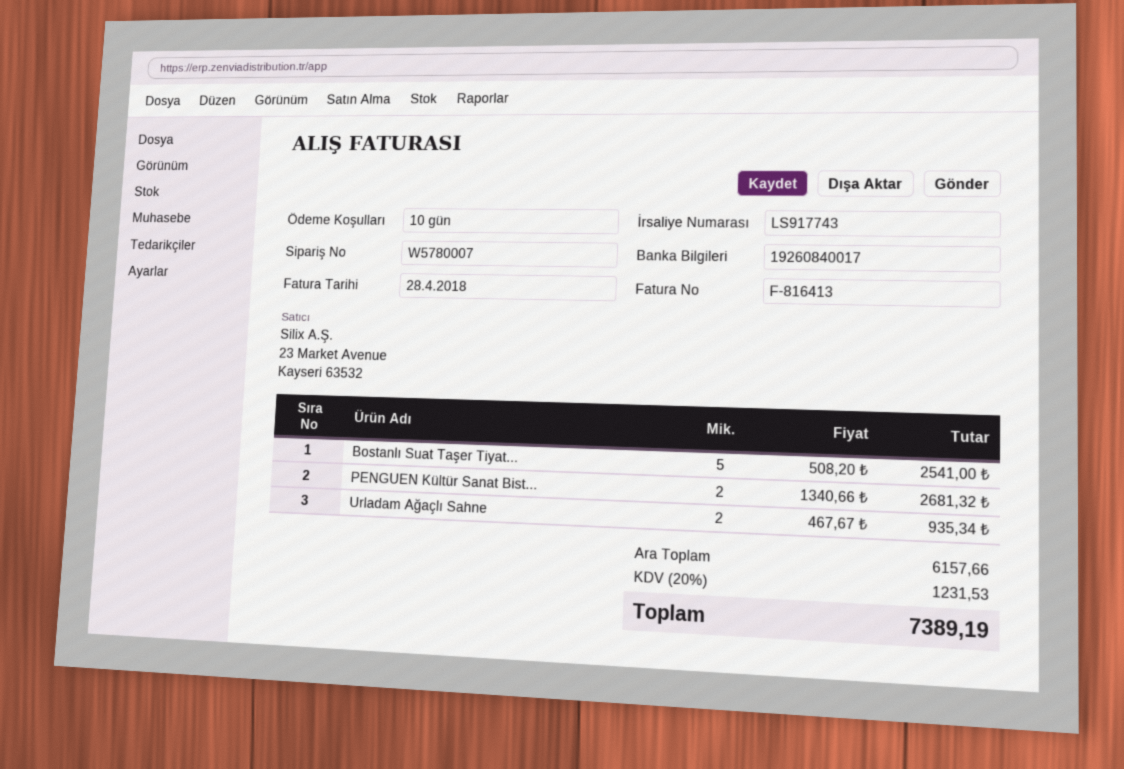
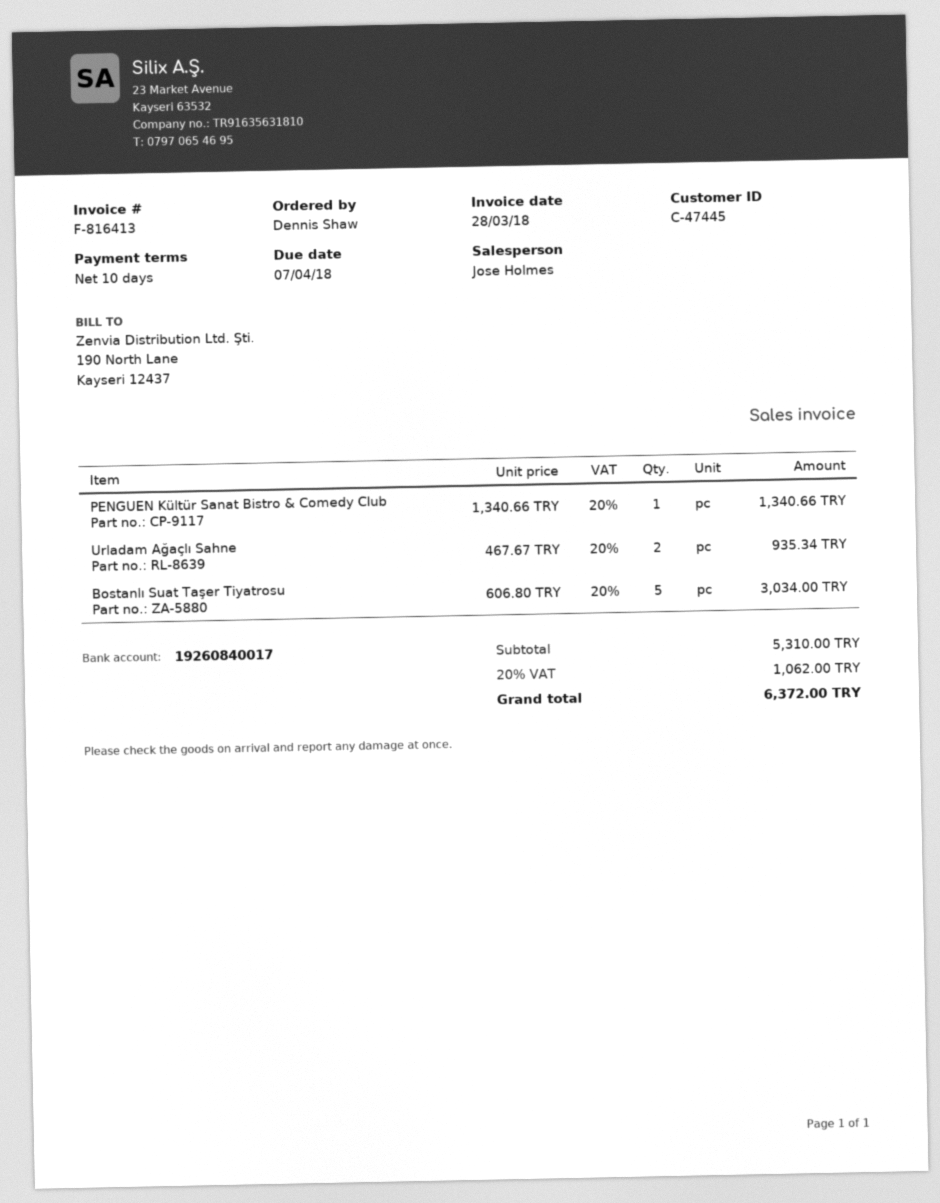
invoice date: 2018-04-28 -> 2018-03-28
Bostanlı Suat Taşer Tiyat...: 5 x 508.20 = 2541.00 -> 5 x 606.80 = 3034.00
PENGUEN Kültür Sanat Bist...: 2 x 1340.66 = 2681.32 -> 1 x 1340.66 = 1340.66
subtotal: 6157.66 -> 5310.00
tax: 20% = 1231.53 -> 20% = 1062.00
total: 7389.19 -> 6372.00

